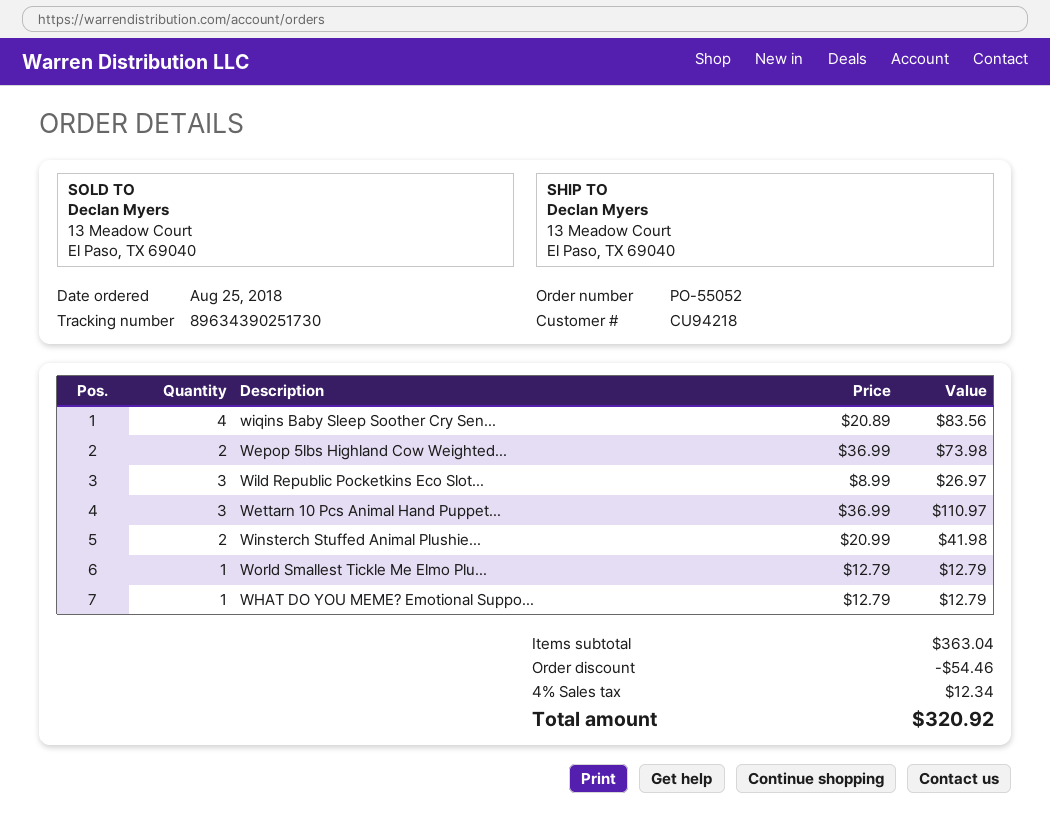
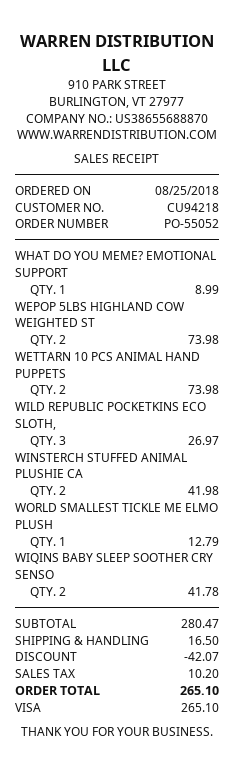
wiqins Baby Sleep Soother Cry Sen...: 4 for 83.56 -> 2 for 41.78
Wettarn 10 Pcs Animal Hand Puppet...: 3 for 110.97 -> 2 for 73.98
WHAT DO YOU MEME? Emotional Suppo...: 1 for 12.79 -> 1 for 8.99
subtotal: 363.04 -> 280.47
discount: 54.46 -> 42.07
shipping: none -> 16.50
tax: 12.34 -> 10.20
total: 320.92 -> 265.10

